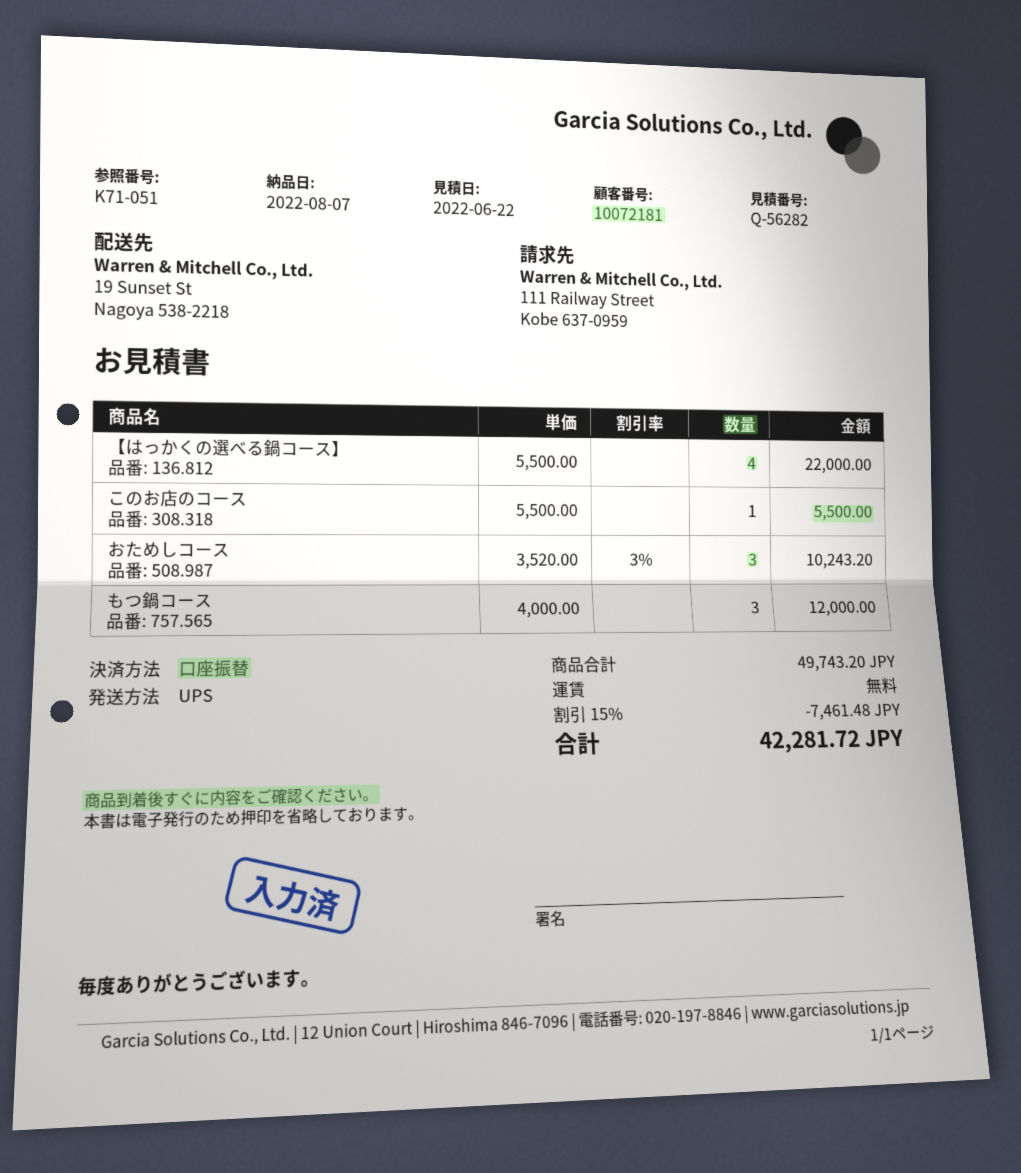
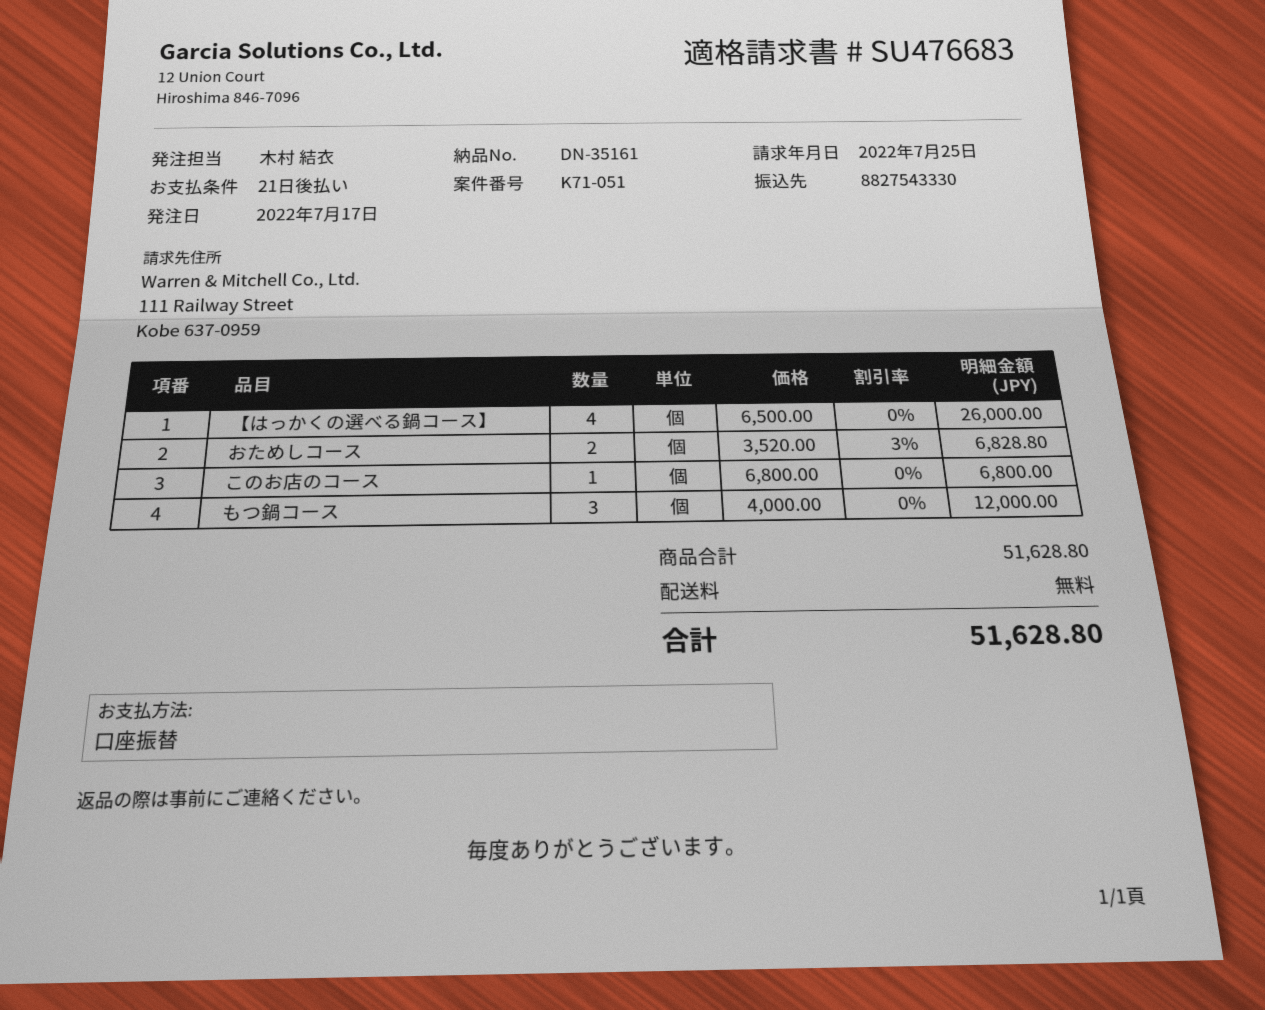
【はっかくの選べる鍋コース】: 4 x 5500.00 = 22000.00 -> 4 x 6500.00 = 26000.00
このお店のコース: 1 x 5500.00 = 5500.00 -> 1 x 6800.00 = 6800.00
おためしコース: 3 x 3520.00 - 3% = 10243.20 -> 2 x 3520.00 - 3% = 6828.80
subtotal: 49743.20 -> 51628.80
discount: 15% = 7461.48 -> none
total: 42281.72 -> 51628.80

